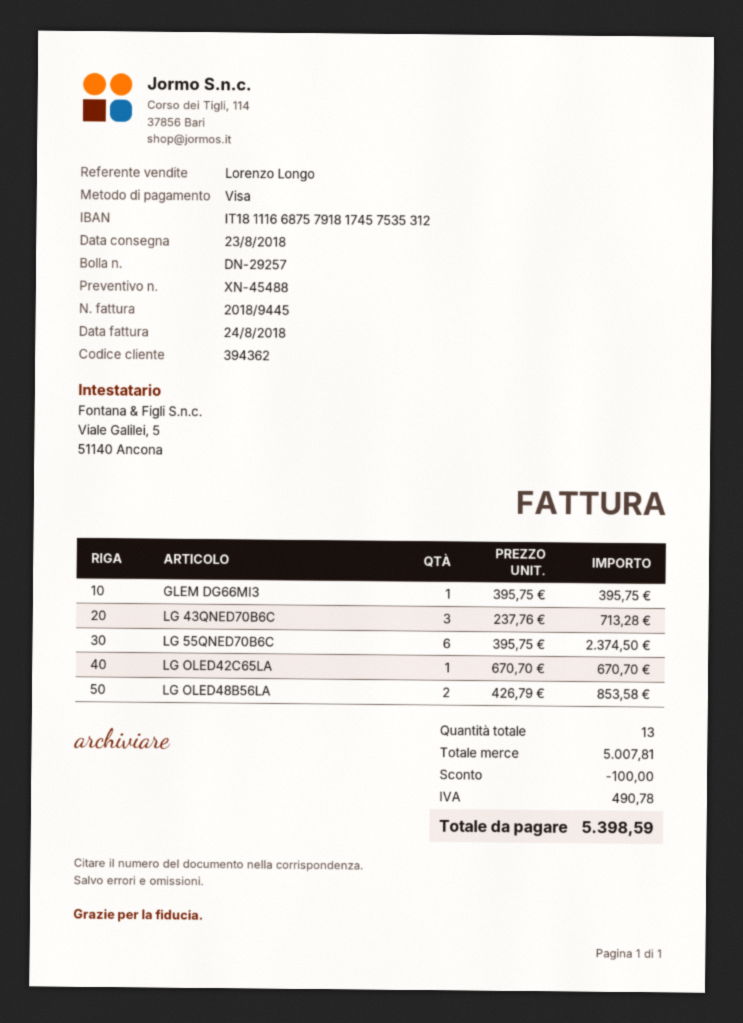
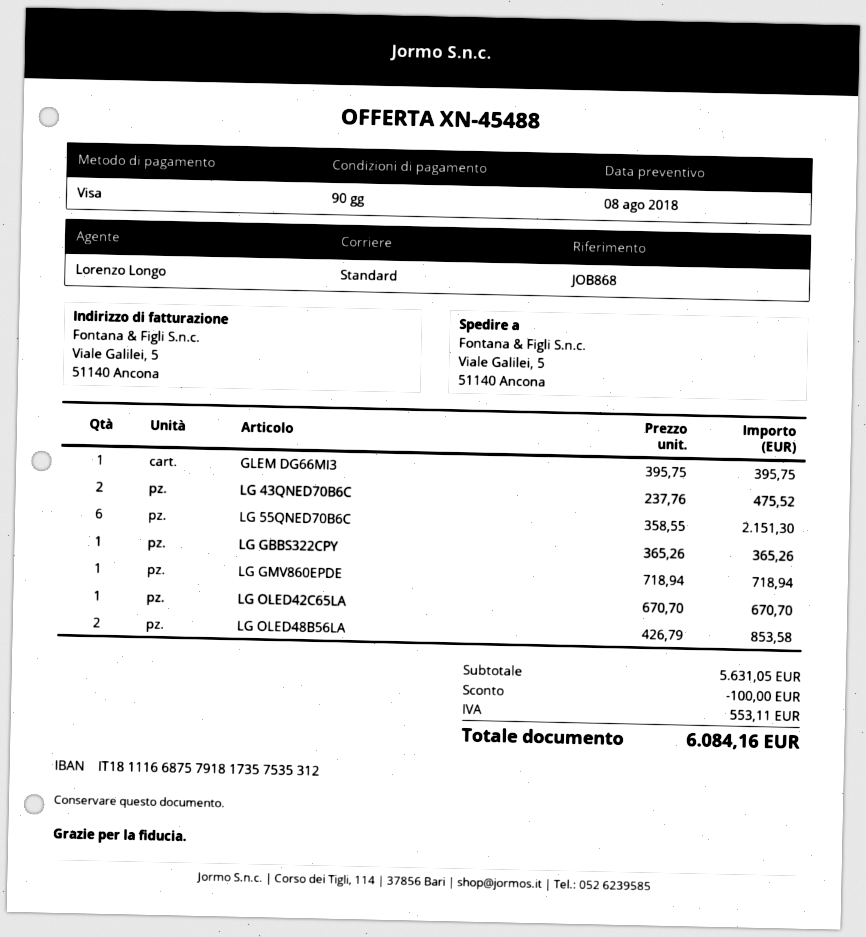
bank account: IT1811166875791817457535312 -> IT1811166875791817357535312
LG 43QNED70B6C: 3 x 237.76 = 713.28 -> 2 x 237.76 = 475.52
LG 55QNED70B6C: 6 x 395.75 = 2374.50 -> 6 x 358.55 = 2151.30
LG GBBS322CPY: none -> 1 x 365.26 = 365.26
LG GMV860EPDE: none -> 1 x 718.94 = 718.94
subtotal: 5007.81 -> 5631.05
tax: 490.78 -> 553.11
total: 5398.59 -> 6084.16

